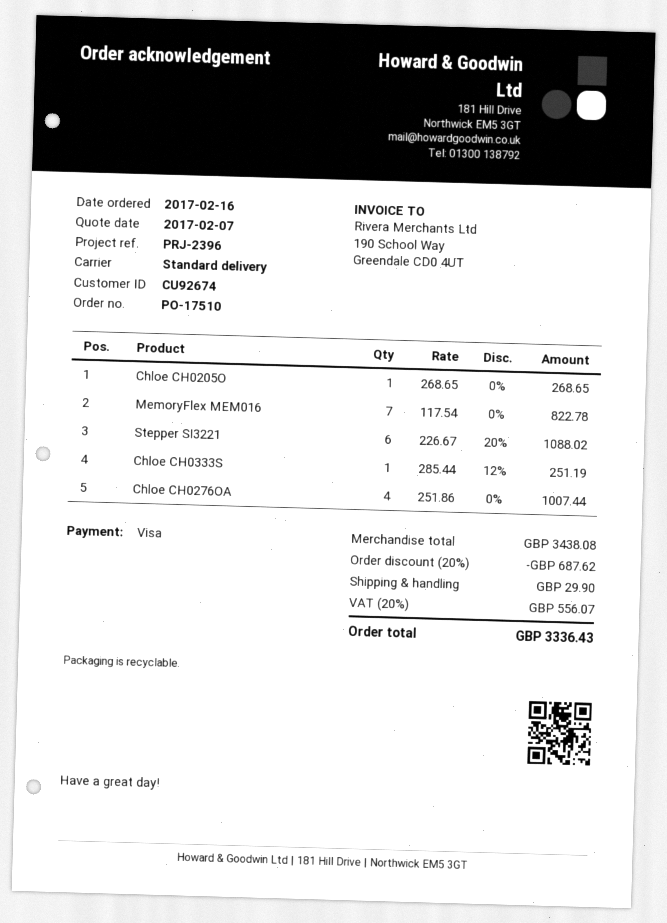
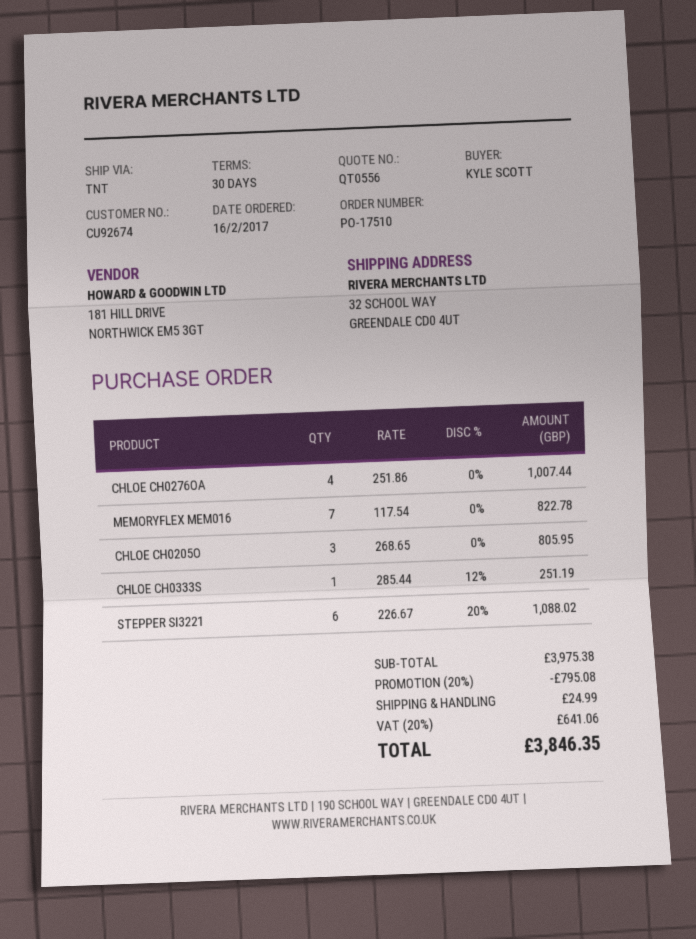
shipping method: standard -> TNT
Chloe CH0205O: 1 x 268.65 = 268.65 -> 3 x 268.65 = 805.95
subtotal: 3438.08 -> 3975.38
discount: 20% = 687.62 -> 20% = 795.08
shipping: 29.90 -> 24.99
tax: 20% = 556.07 -> 20% = 641.06
total: 3336.43 -> 3846.35

